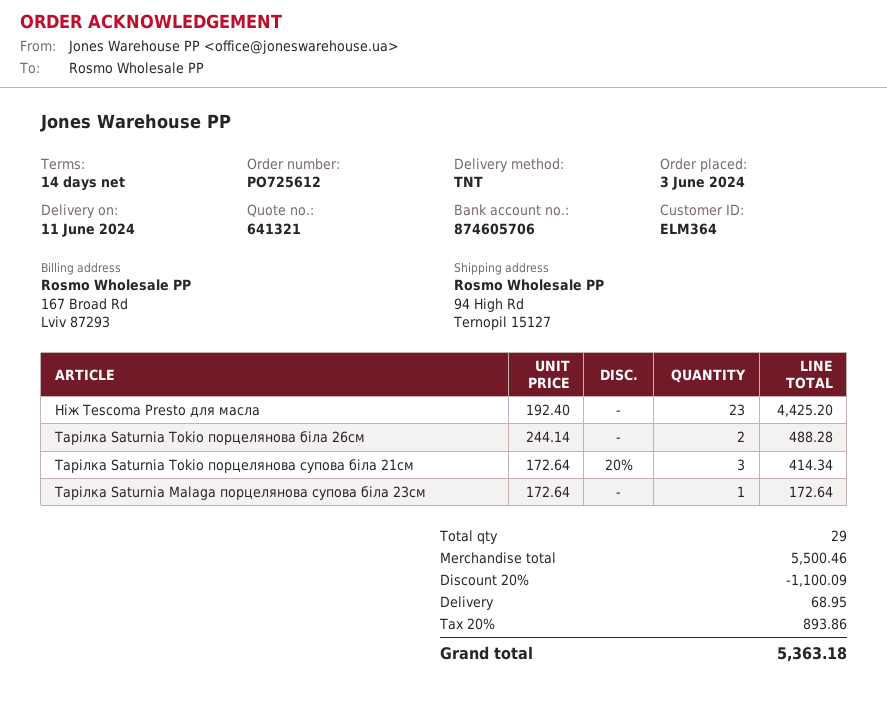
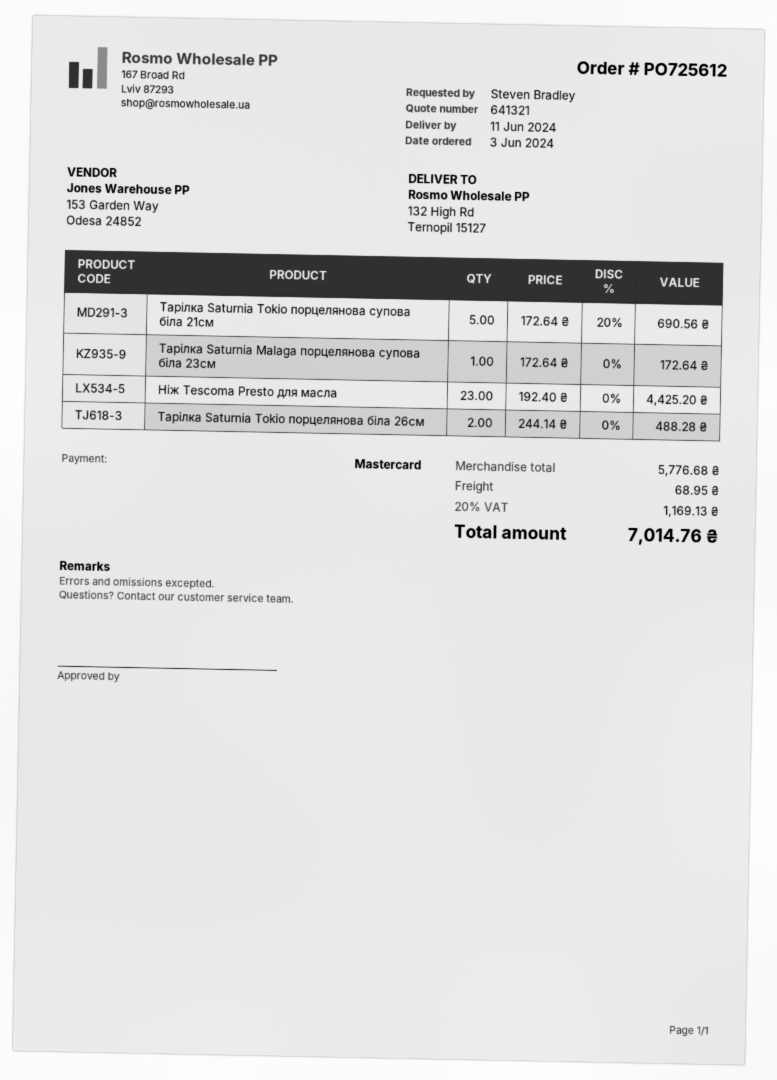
ship to: 94 High Rd, Ternopil 15127 -> 132 High Rd, Ternopil 15127
Тарілка Saturnia Tokio порцелянова супова біла 21см: 3 x 172.64 - 20% = 414.34 -> 5 x 172.64 - 20% = 690.56
subtotal: 5500.46 -> 5776.68
discount: 20% = 1100.09 -> none
tax: 20% = 893.86 -> 20% = 1169.13
total: 5363.18 -> 7014.76

